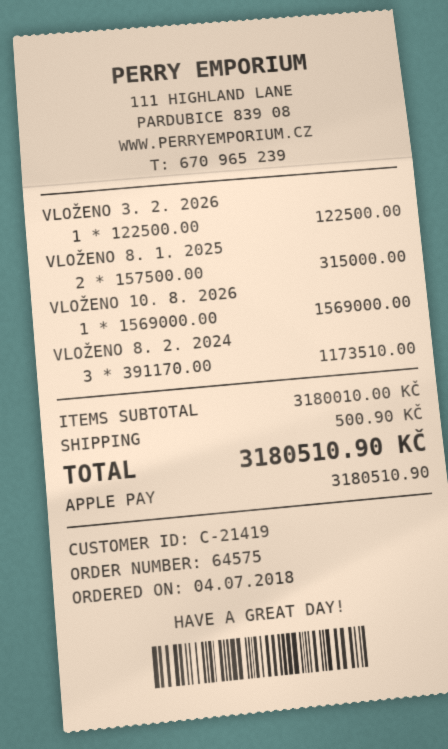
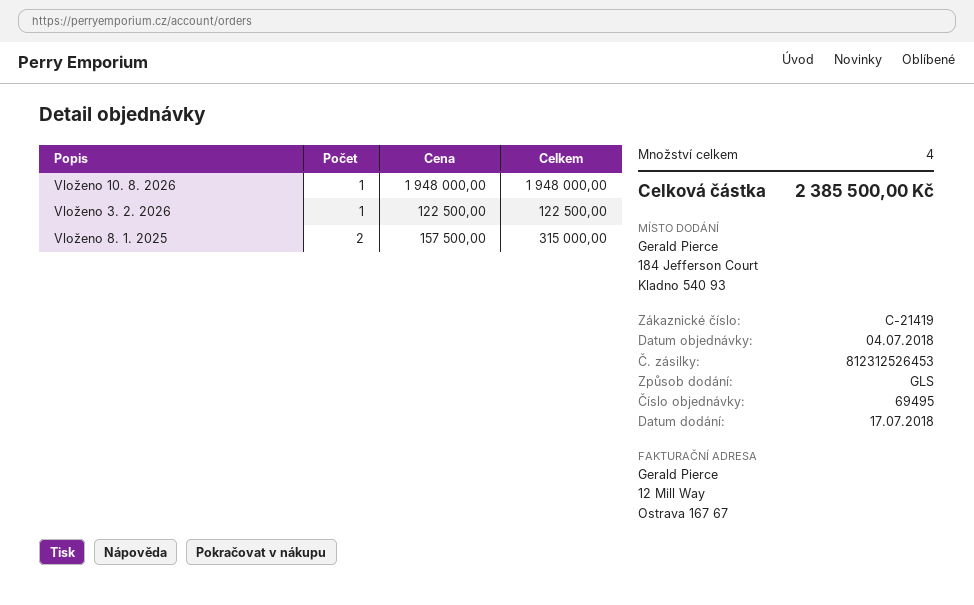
order number: 64575 -> 69495
VLOŽENO 10. 8. 2026: 1 x 1569000.00 = 1569000.00 -> 1 x 1948000.00 = 1948000.00
VLOŽENO 8. 2. 2024: 3 x 391170.00 = 1173510.00 -> none
shipping: 500.90 -> none
total: 3180510.90 -> 2385500.00

